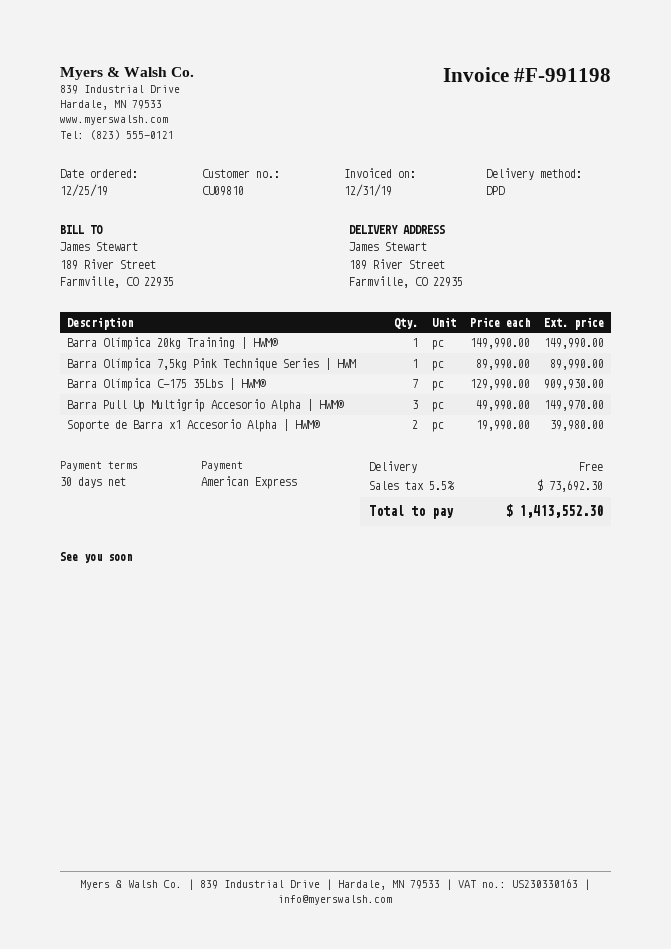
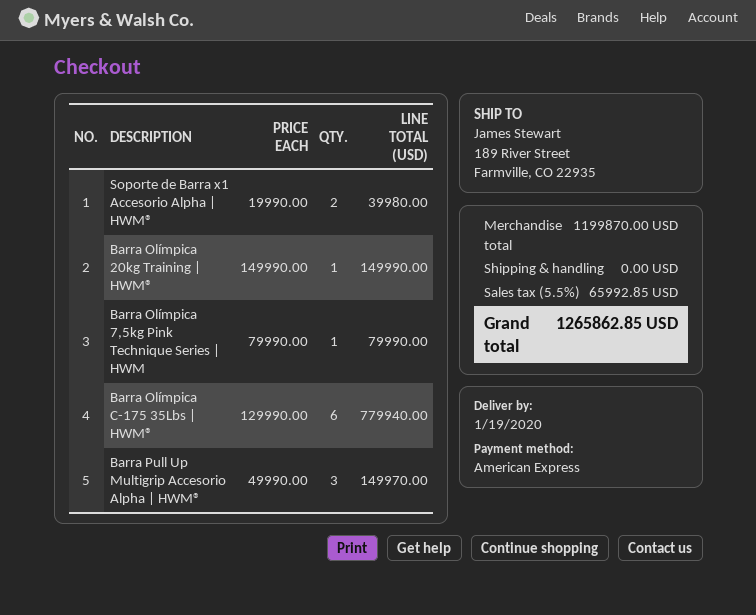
Barra Olímpica 7,5kg Pink Technique Series | HWM: 1 x 89990.00 = 89990.00 -> 1 x 79990.00 = 79990.00
Barra Olímpica C-175 35Lbs | HWM®: 7 x 129990.00 = 909930.00 -> 6 x 129990.00 = 779940.00
tax: 5.5% = 73692.30 -> 5.5% = 65992.85
total: 1413552.30 -> 1265862.85

